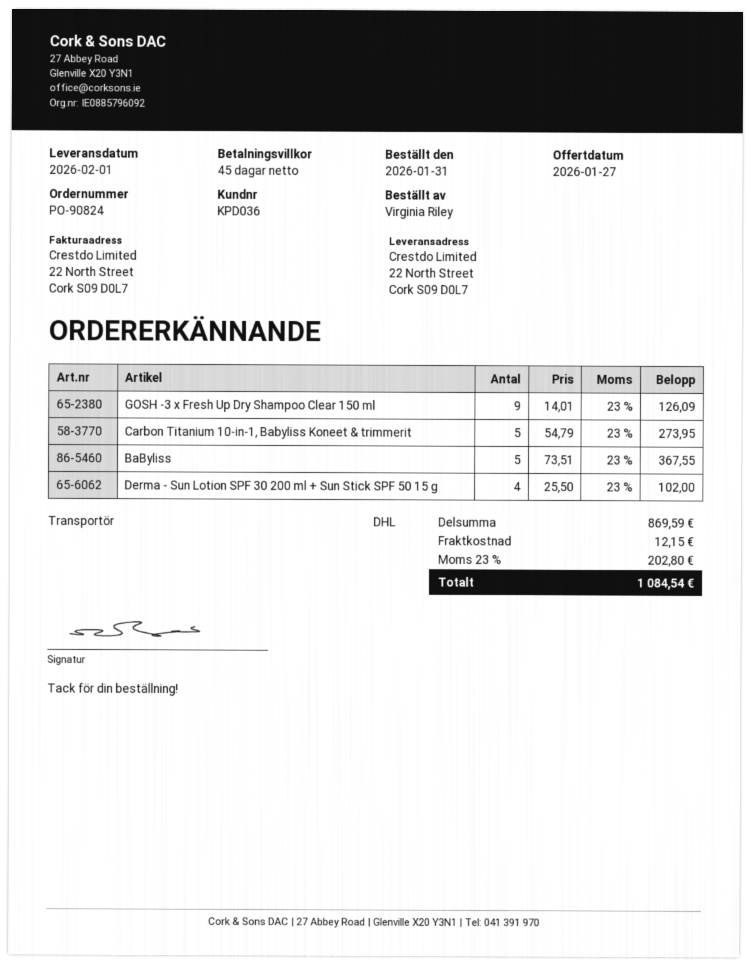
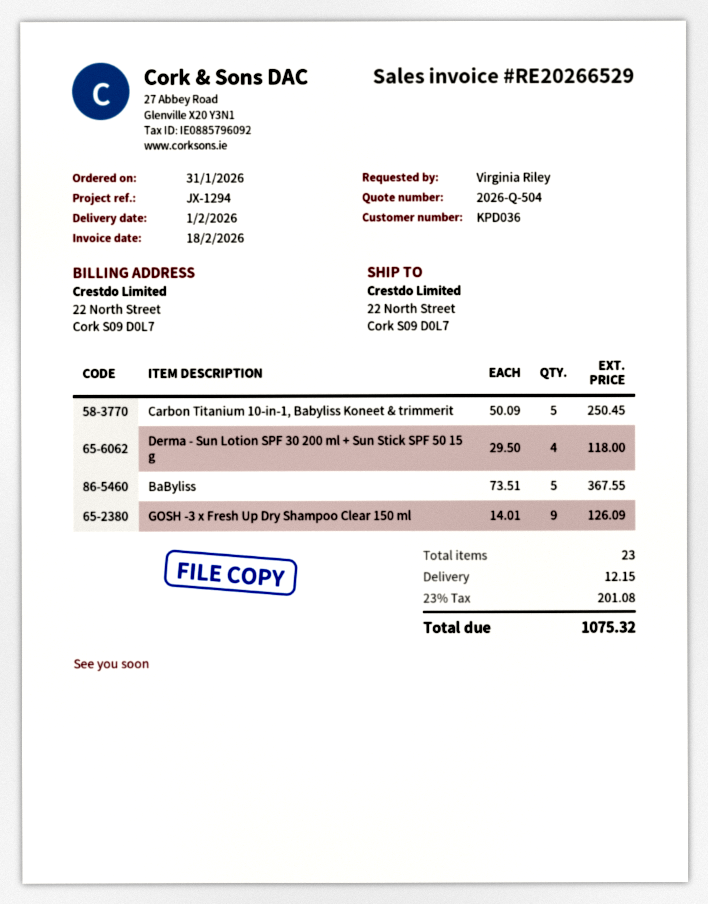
Carbon Titanium 10-in-1, Babyliss Koneet & trimmerit: 5 x 54.79 = 273.95 -> 5 x 50.09 = 250.45
Derma - Sun Lotion SPF 30 200 ml + Sun Stick SPF 50 15 g: 4 x 25.50 = 102.00 -> 4 x 29.50 = 118.00
tax: 23% = 202.80 -> 23% = 201.08
total: 1084.54 -> 1075.32

